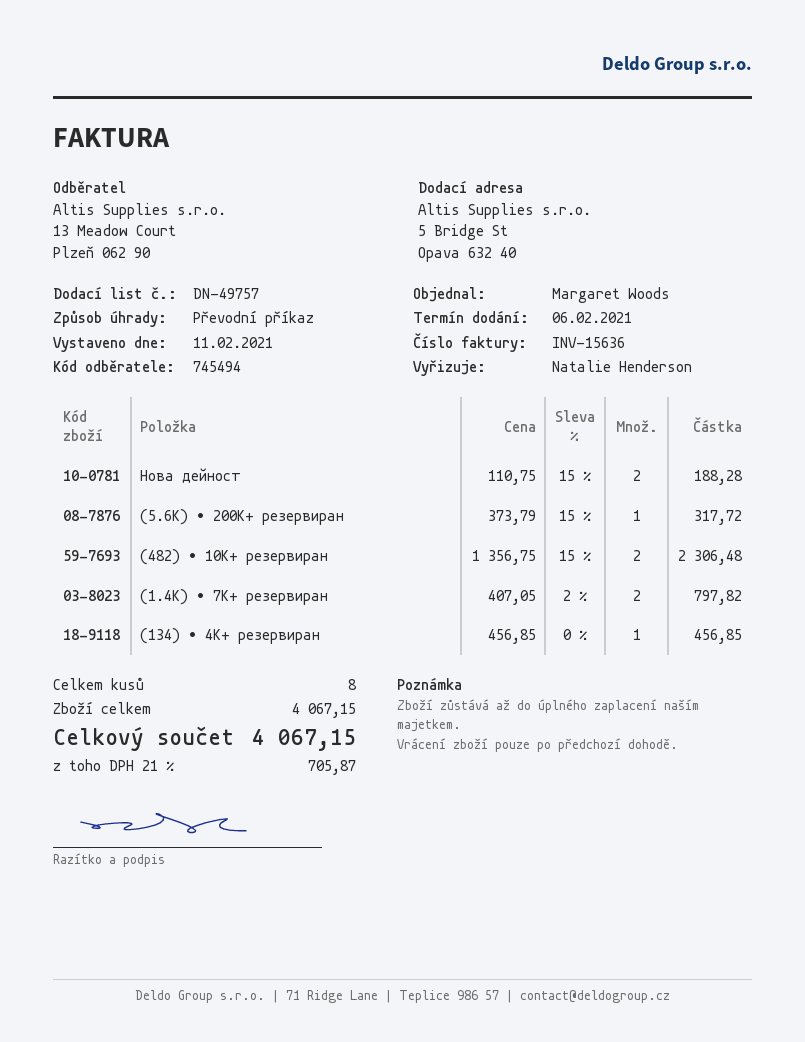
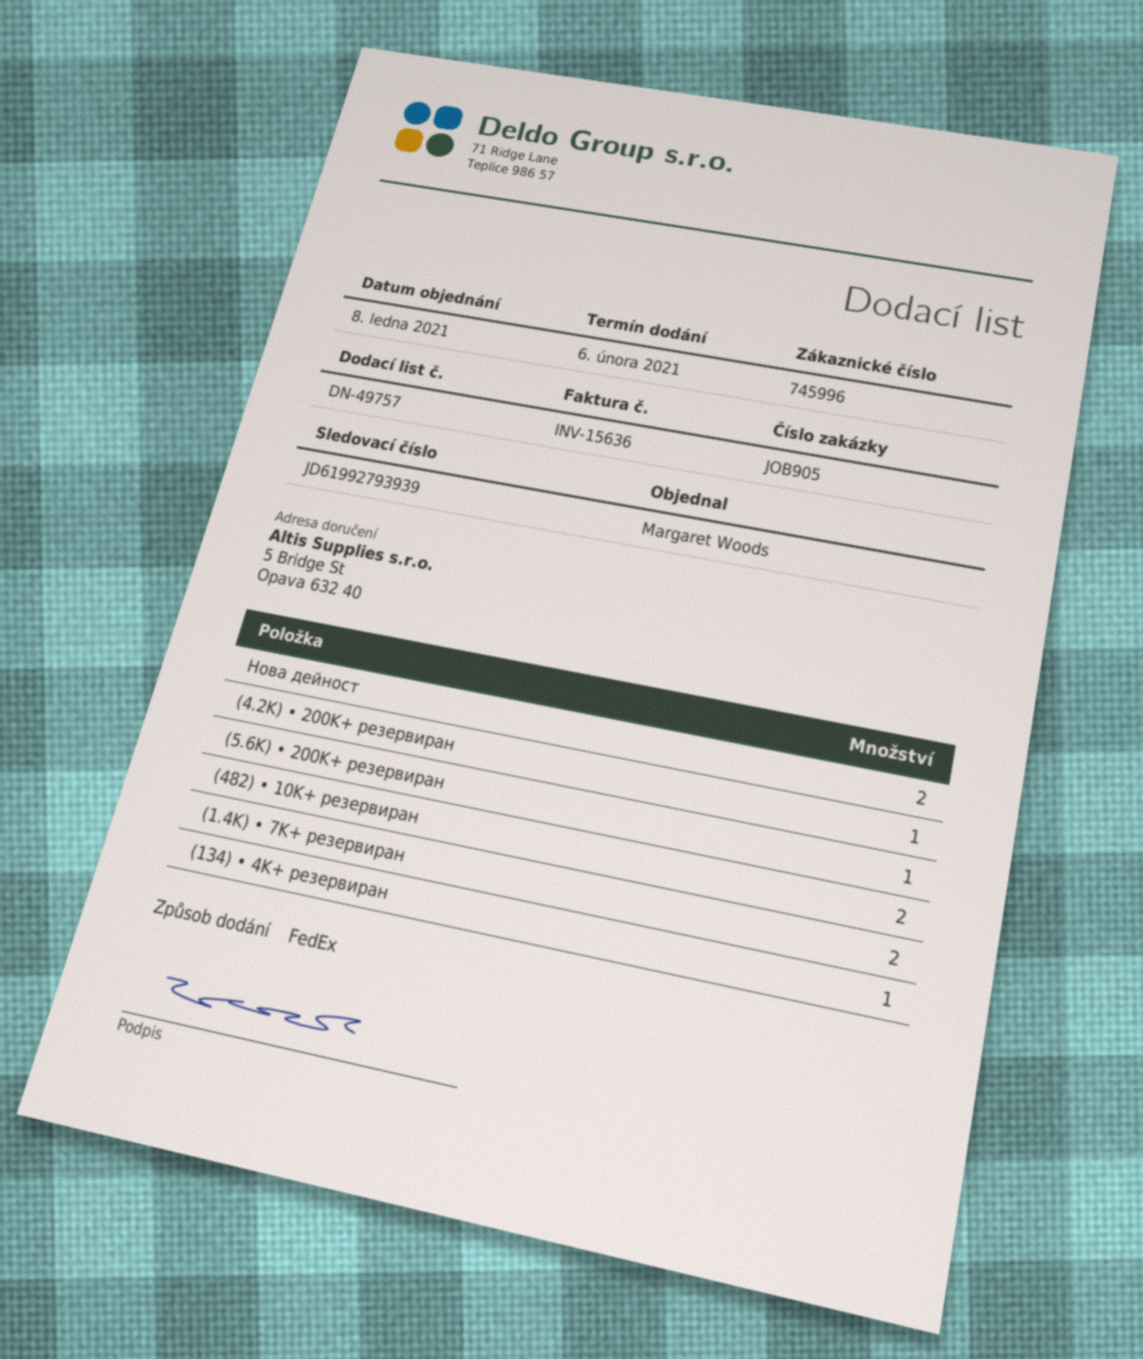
customer number: 745494 -> 745996
(4.2K) • 200K+ резервиран: none -> 1

